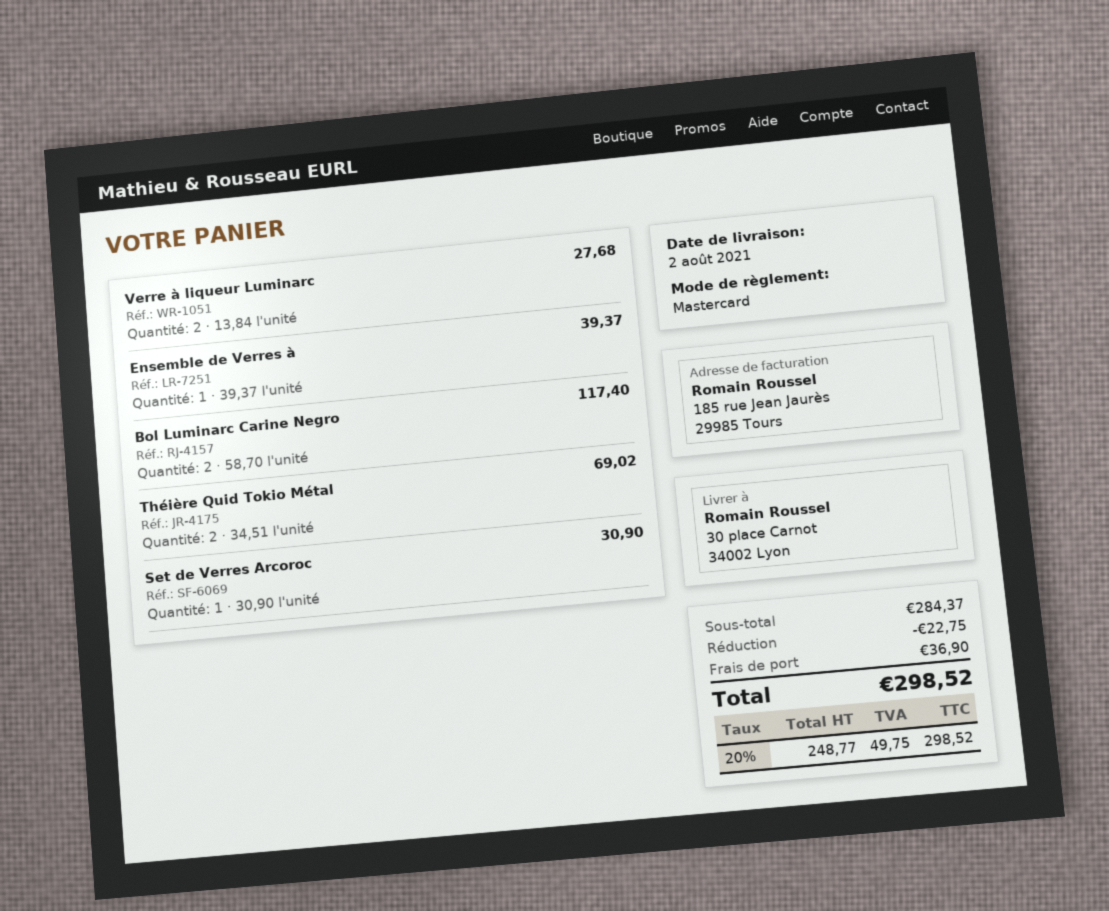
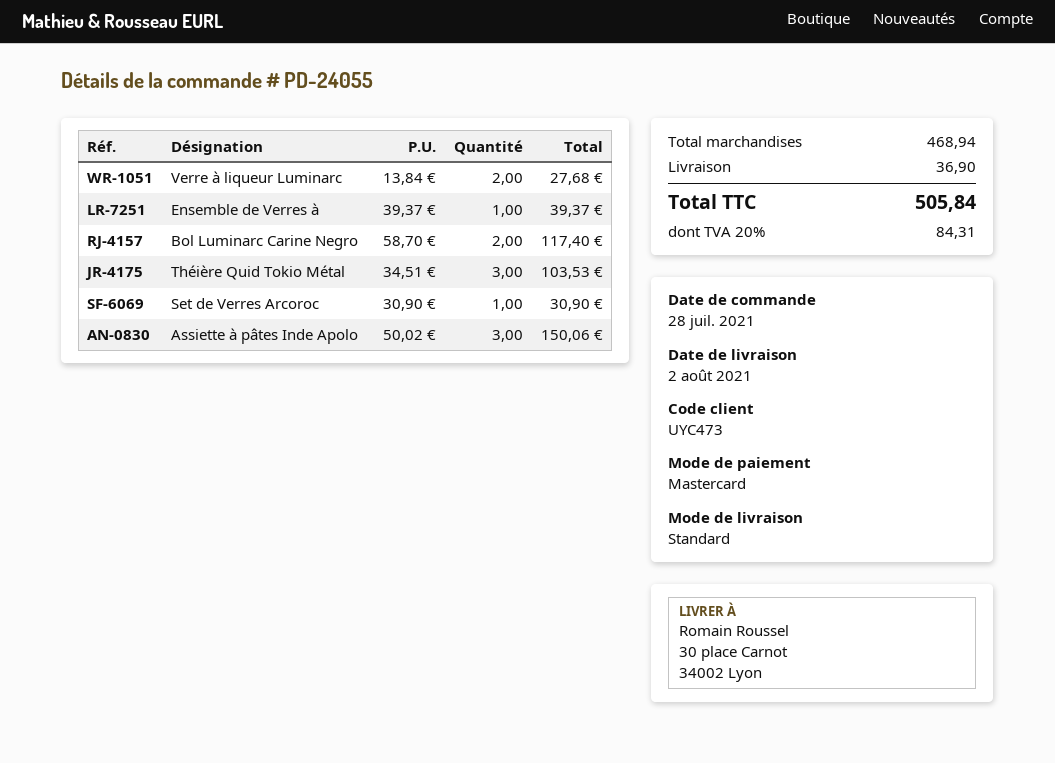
Théière Quid Tokio Métal: 2 x 34.51 = 69.02 -> 3 x 34.51 = 103.53
Assiette à pâtes Inde Apolo: none -> 3 x 50.02 = 150.06
subtotal: 284.37 -> 468.94
discount: 22.75 -> none
tax: 20% = 49.75 -> 20% = 84.31
total: 298.52 -> 505.84

